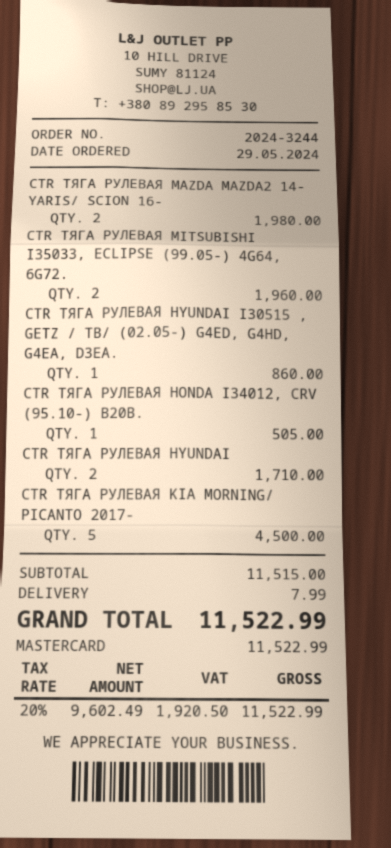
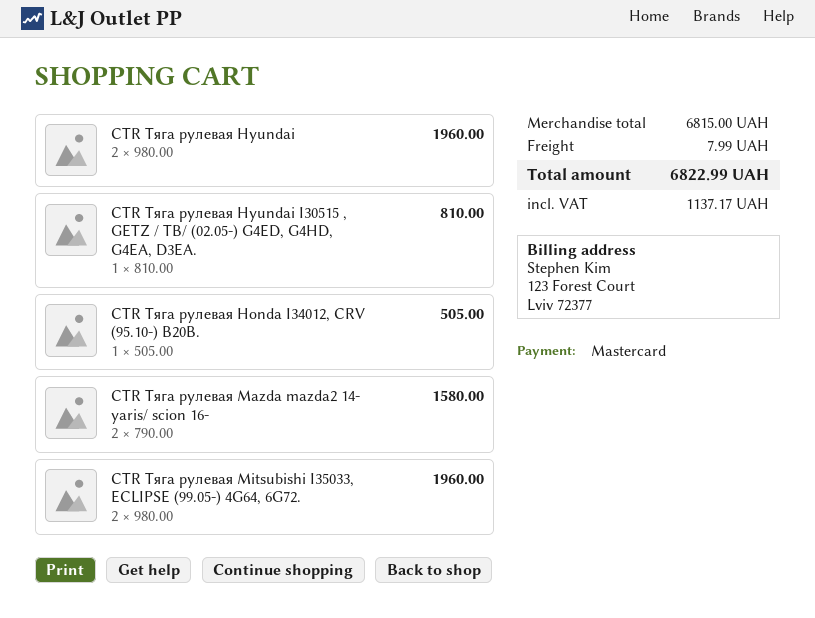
CTR ТЯГА РУЛЕВАЯ MAZDA MAZDA2 14- YARIS/ SCION 16-: 2 for 1980.00 -> 2 for 1580.00
CTR ТЯГА РУЛЕВАЯ HYUNDAI I30515 , GETZ / TB/ (02.05-) G4ED, G4HD, G4EA, D3EA.: 1 for 860.00 -> 1 for 810.00
CTR ТЯГА РУЛЕВАЯ HYUNDAI: 2 for 1710.00 -> 2 for 1960.00
CTR ТЯГА РУЛЕВАЯ KIA MORNING/ PICANTO 2017-: 5 for 4500.00 -> none
subtotal: 11515.00 -> 6815.00
tax: 1920.50 -> 1137.17
total: 11522.99 -> 6822.99

